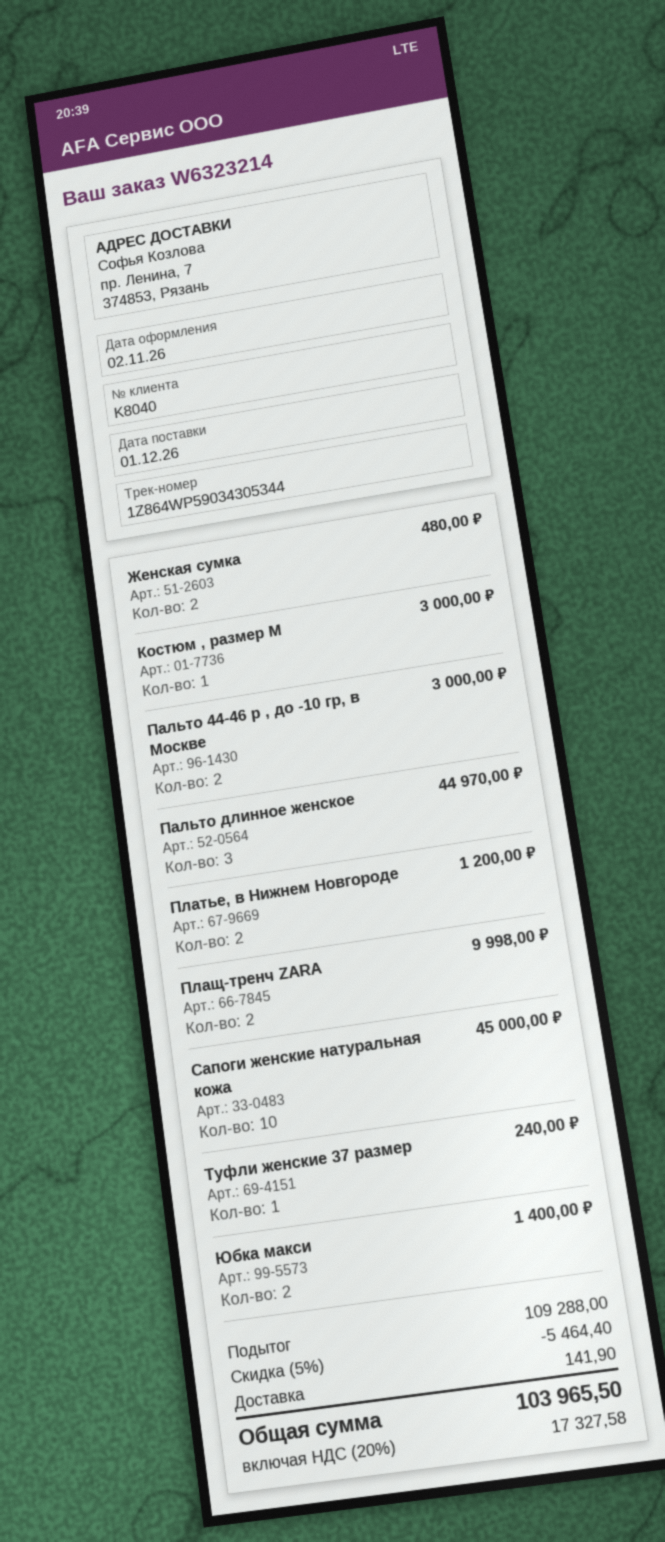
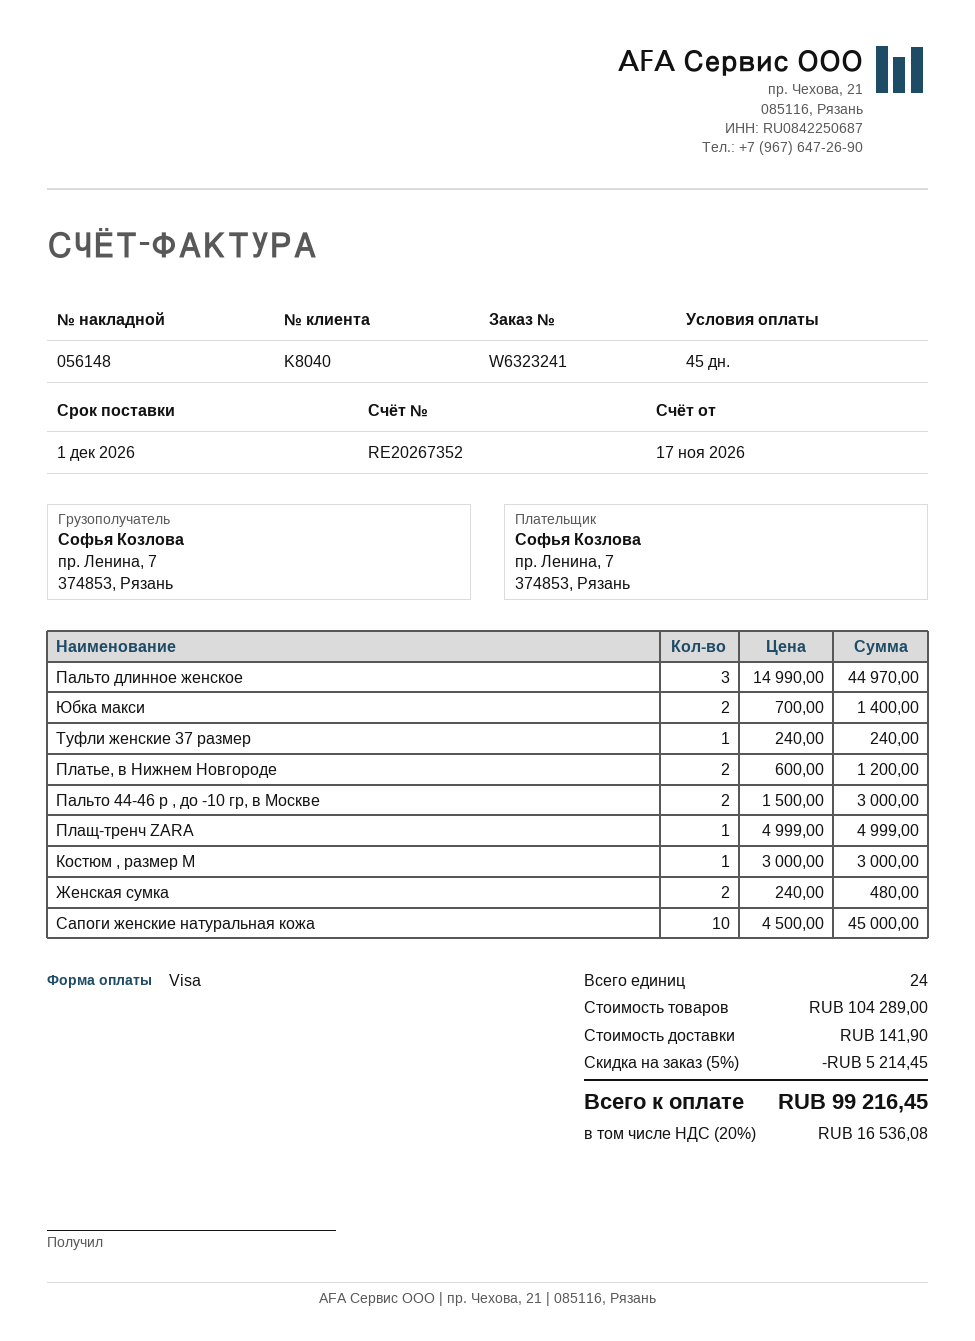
order number: W6323214 -> W6323241
Плащ-тренч ZARA: 2 for 9998.00 -> 1 for 4999.00
subtotal: 109288.00 -> 104289.00
discount: 5% = 5464.40 -> 5% = 5214.45
tax: 20% = 17327.58 -> 20% = 16536.08
total: 103965.50 -> 99216.45

